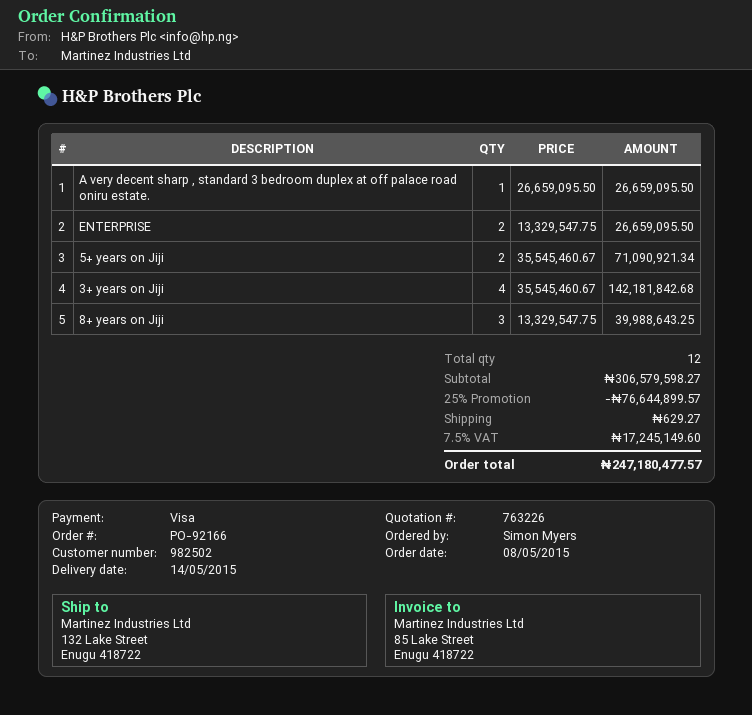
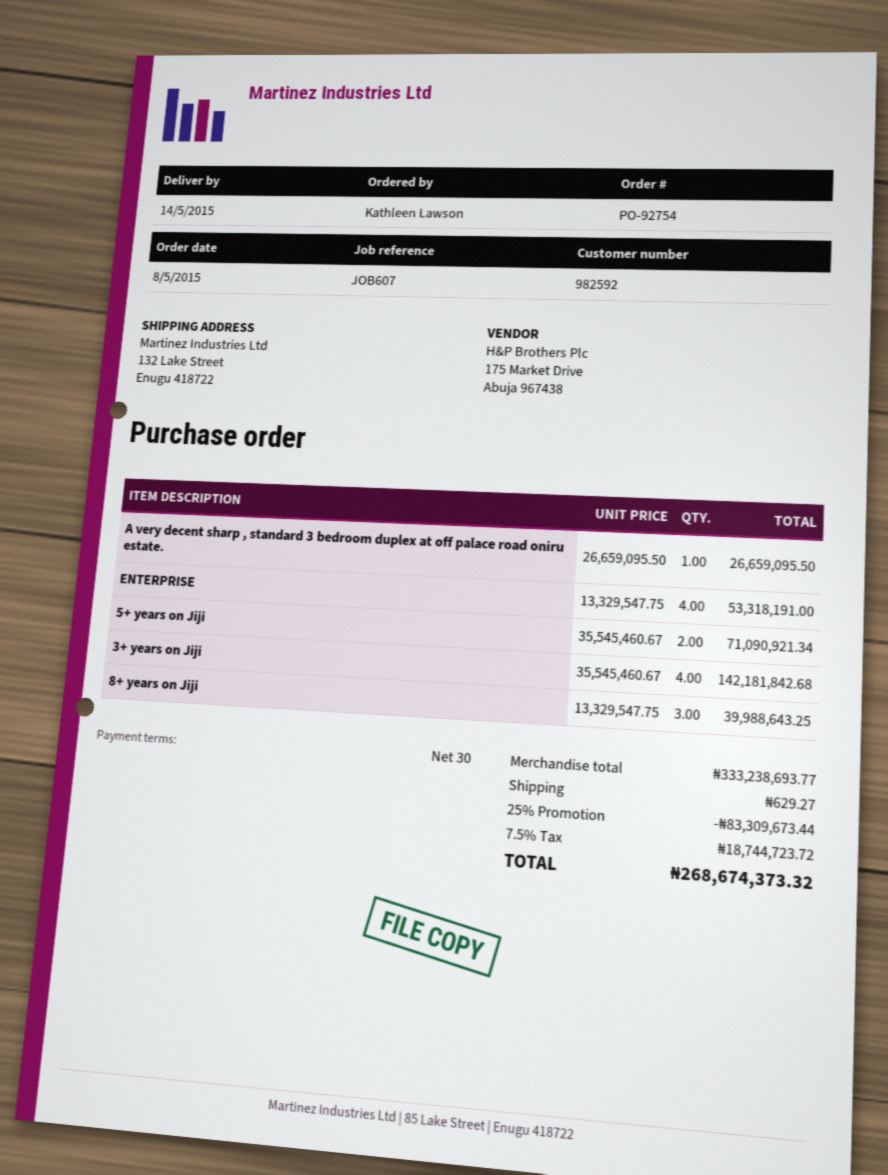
order number: PO-92166 -> PO-92754
customer number: 982502 -> 982592
ordered by: Simon Myers -> Kathleen Lawson
ENTERPRISE: 2 x 13329547.75 = 26659095.50 -> 4 x 13329547.75 = 53318191.00
subtotal: 306579598.27 -> 333238693.77
discount: 25% = 76644899.57 -> 25% = 83309673.44
tax: 7.5% = 17245149.60 -> 7.5% = 18744723.72
total: 247180477.57 -> 268674373.32

